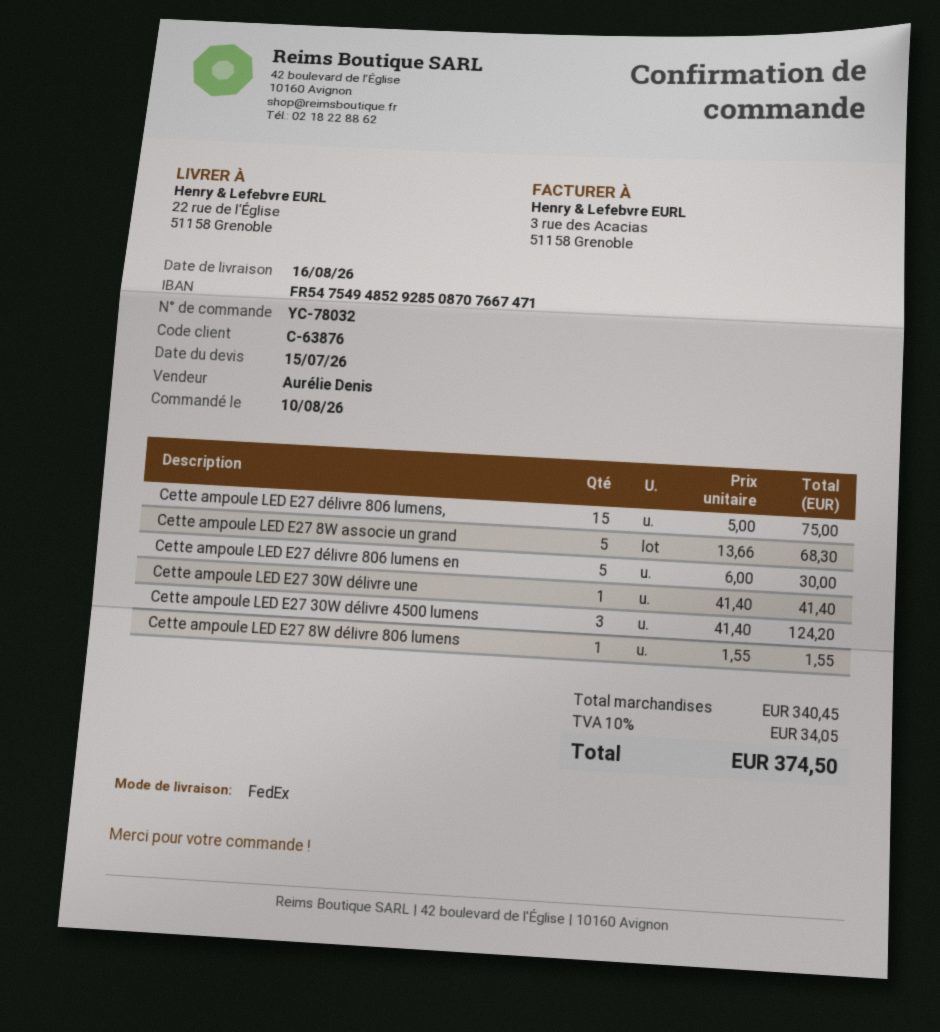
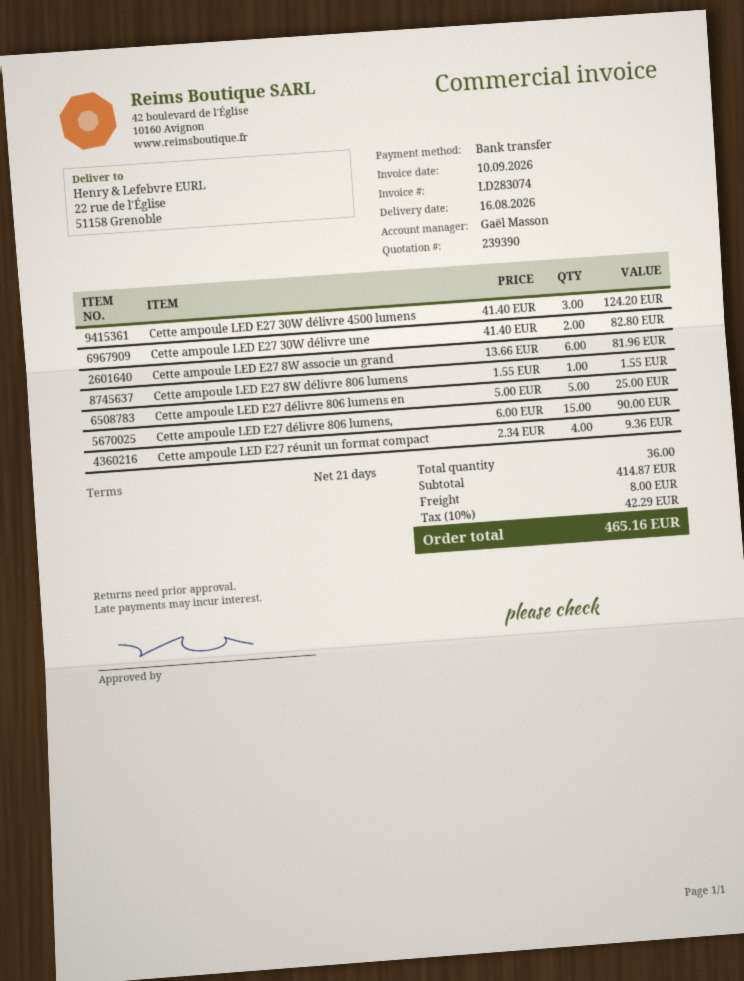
sales rep: Aurélie Denis -> Gaël Masson
Cette ampoule LED E27 délivre 806 lumens,: 15 x 5.00 = 75.00 -> 15 x 6.00 = 90.00
Cette ampoule LED E27 8W associe un grand: 5 x 13.66 = 68.30 -> 6 x 13.66 = 81.96
Cette ampoule LED E27 délivre 806 lumens en: 5 x 6.00 = 30.00 -> 5 x 5.00 = 25.00
Cette ampoule LED E27 30W délivre une: 1 x 41.40 = 41.40 -> 2 x 41.40 = 82.80
Cette ampoule LED E27 réunit un format compact: none -> 4 x 2.34 = 9.36
subtotal: 340.45 -> 414.87
shipping: none -> 8.00
tax: 10% = 34.05 -> 10% = 42.29
total: 374.50 -> 465.16

